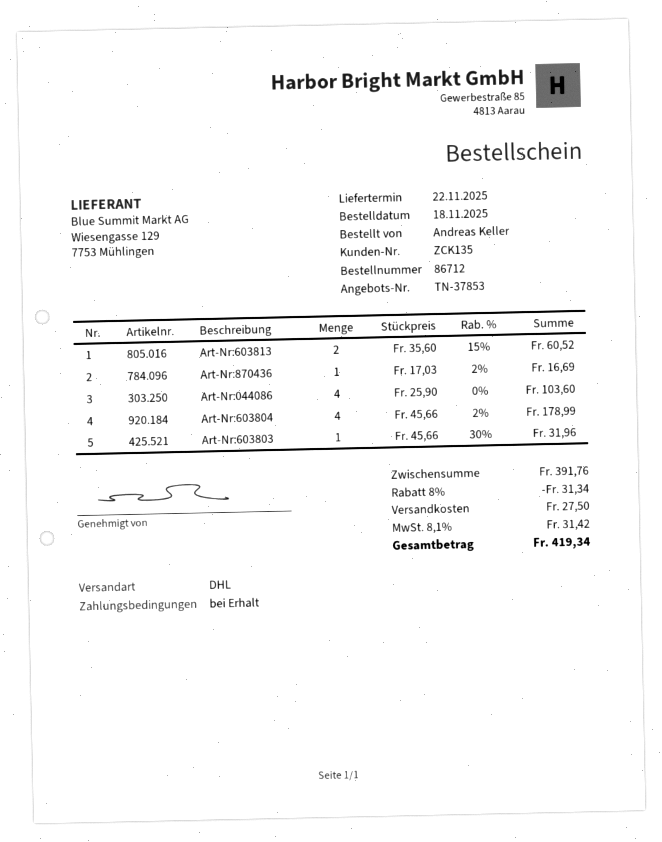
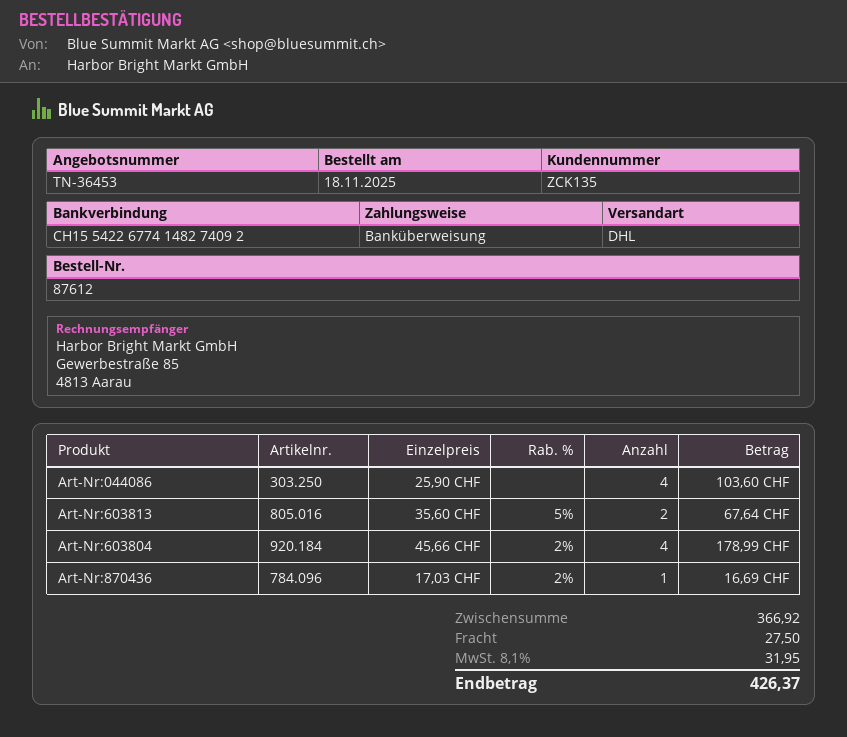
quote number: TN-37853 -> TN-36453
order number: 86712 -> 87612
Art-Nr:603813: 2 x 35.60 - 15% = 60.52 -> 2 x 35.60 - 5% = 67.64
Art-Nr:603803: 1 x 45.66 - 30% = 31.96 -> none
subtotal: 391.76 -> 366.92
discount: 8% = 31.34 -> none
tax: 8.1% = 31.42 -> 8.1% = 31.95
total: 419.34 -> 426.37

